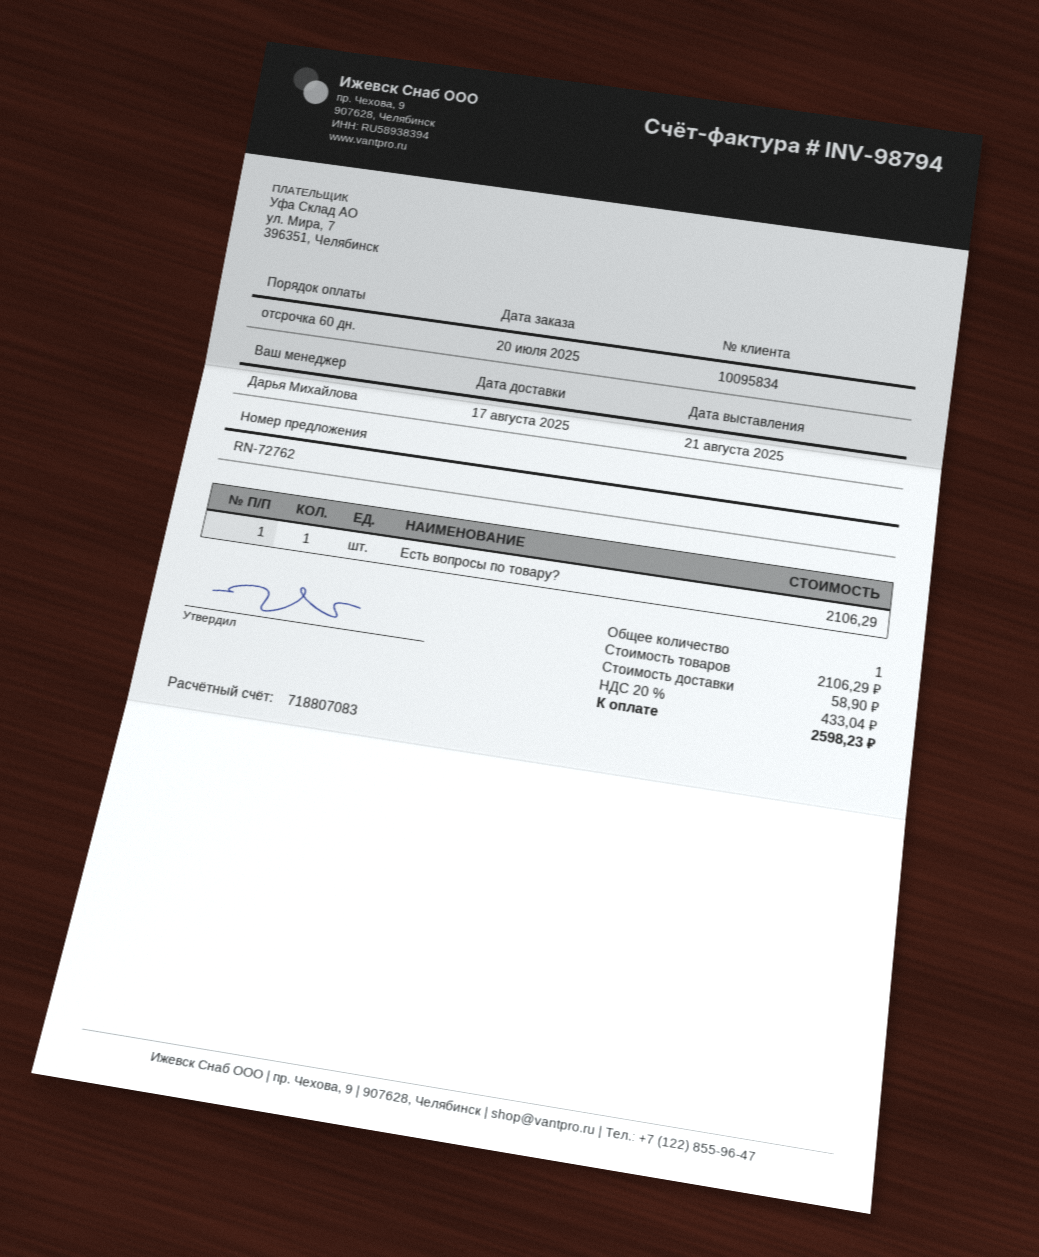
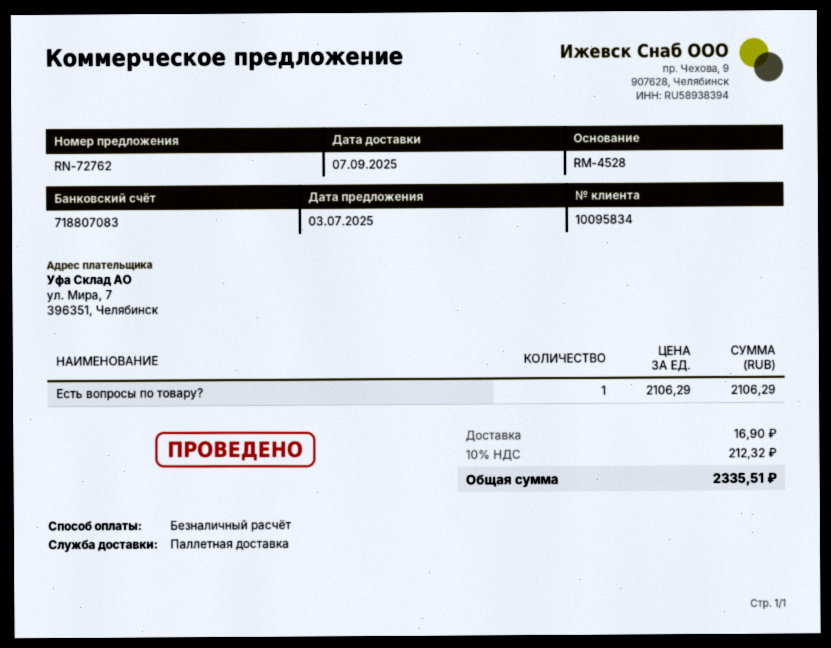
delivery date: 2025-08-17 -> 2025-09-07
shipping: 58.90 -> 16.90
tax: 20% = 433.04 -> 10% = 212.32
total: 2598.23 -> 2335.51

